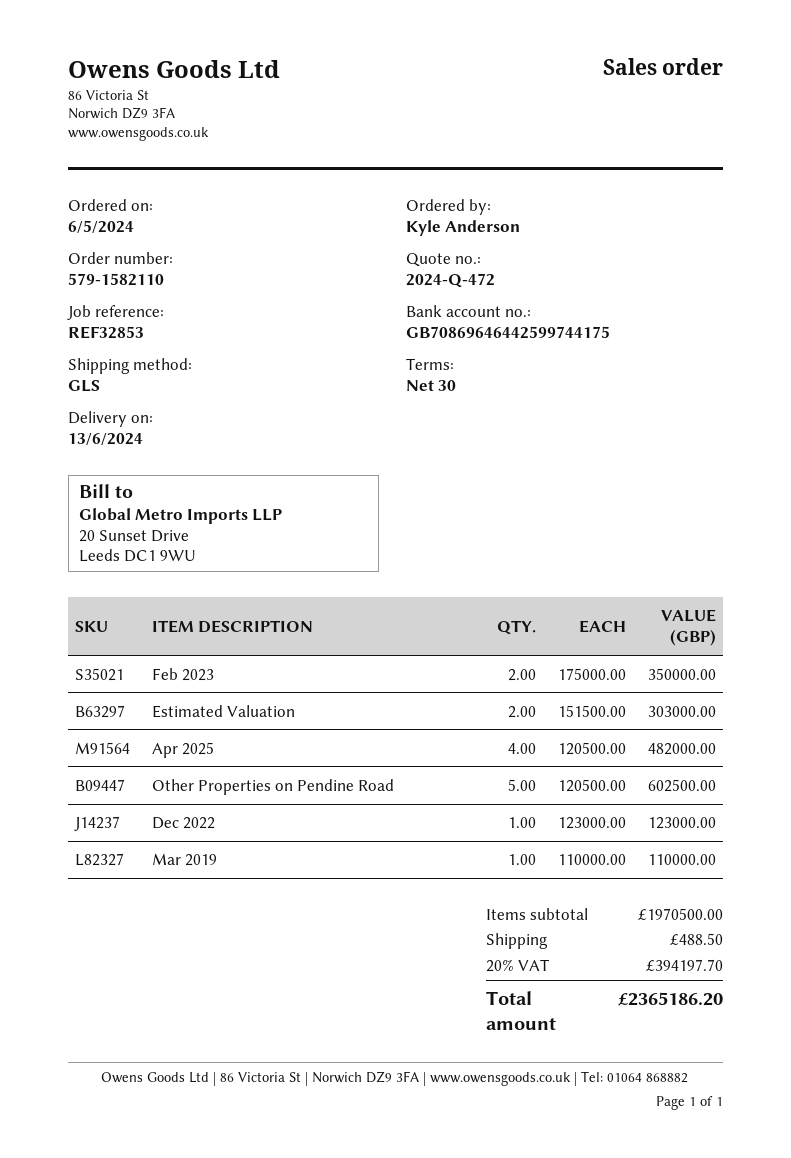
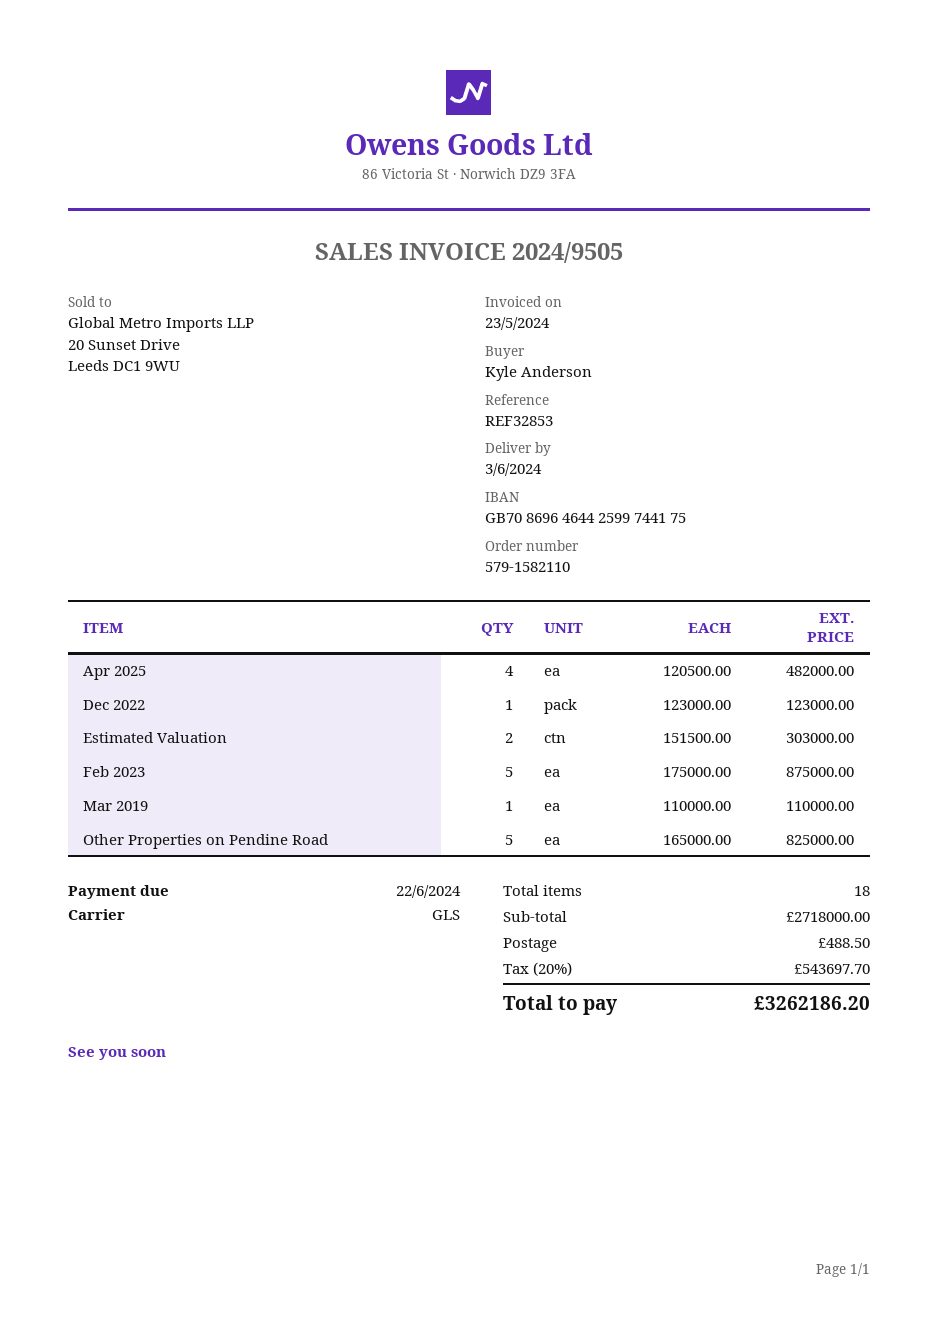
delivery date: 2024-06-13 -> 2024-06-03
Feb 2023: 2 x 175000.00 = 350000.00 -> 5 x 175000.00 = 875000.00
Other Properties on Pendine Road: 5 x 120500.00 = 602500.00 -> 5 x 165000.00 = 825000.00
subtotal: 1970500.00 -> 2718000.00
tax: 20% = 394197.70 -> 20% = 543697.70
total: 2365186.20 -> 3262186.20

